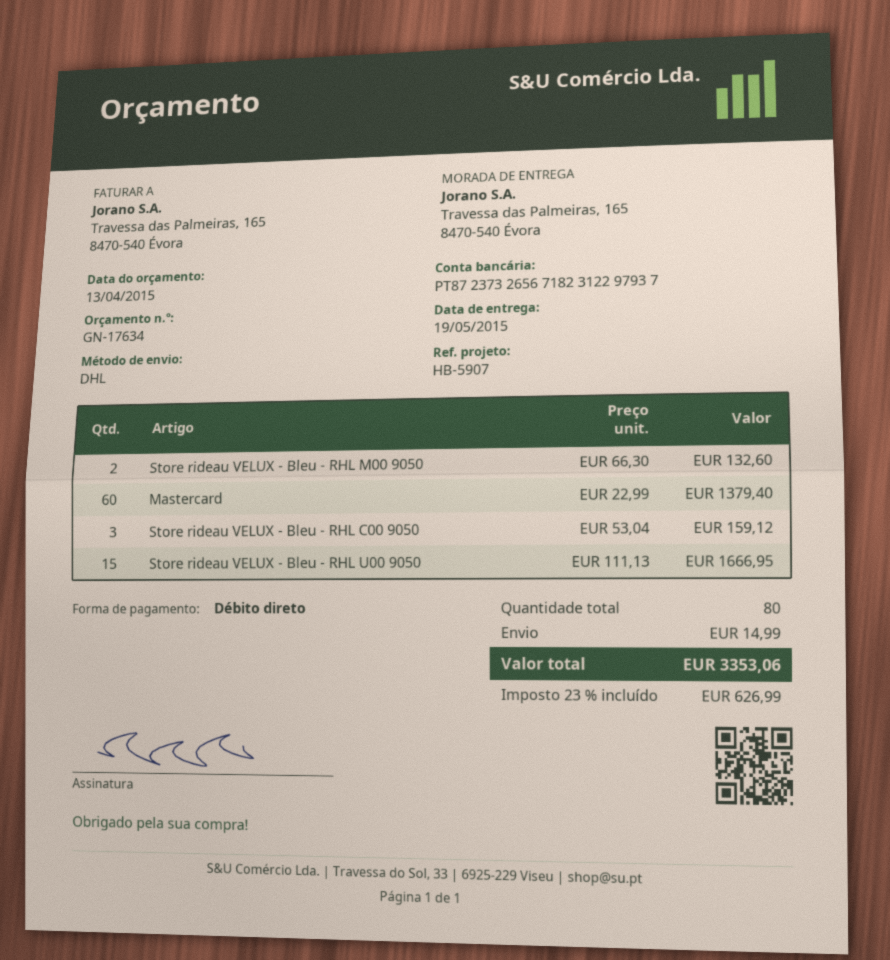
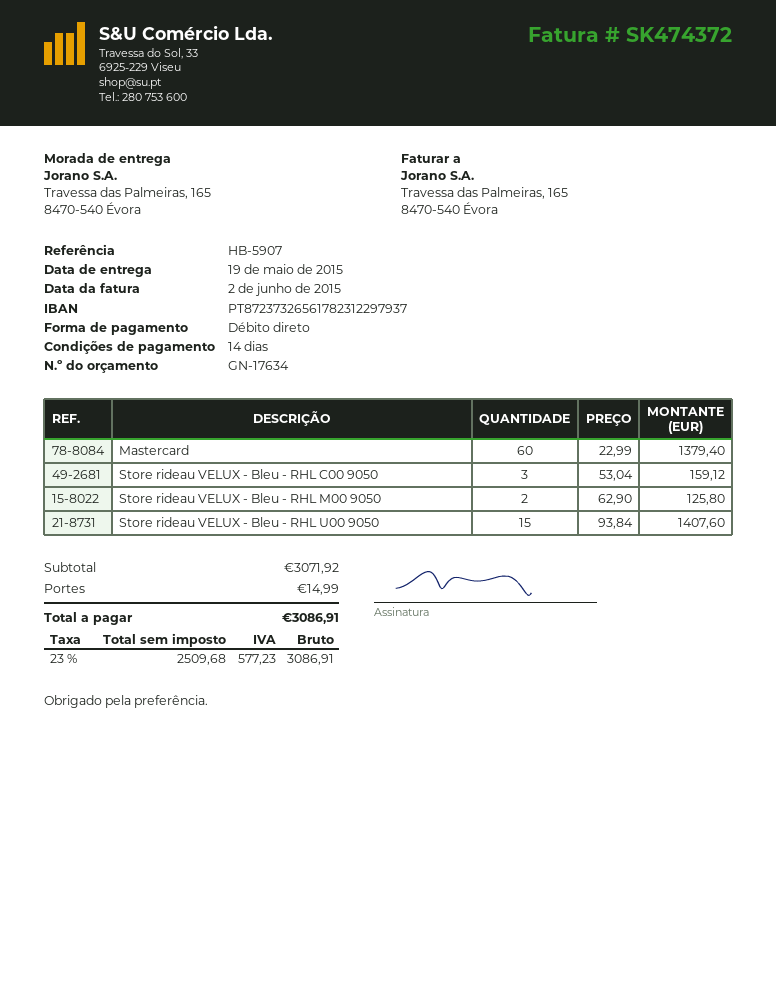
bank account: PT87237326567182312297937 -> PT87237326561782312297937
Store rideau VELUX - Bleu - RHL M00 9050: 2 x 66.30 = 132.60 -> 2 x 62.90 = 125.80
Store rideau VELUX - Bleu - RHL U00 9050: 15 x 111.13 = 1666.95 -> 15 x 93.84 = 1407.60
tax: 23% = 626.99 -> 23% = 577.23
total: 3353.06 -> 3086.91

